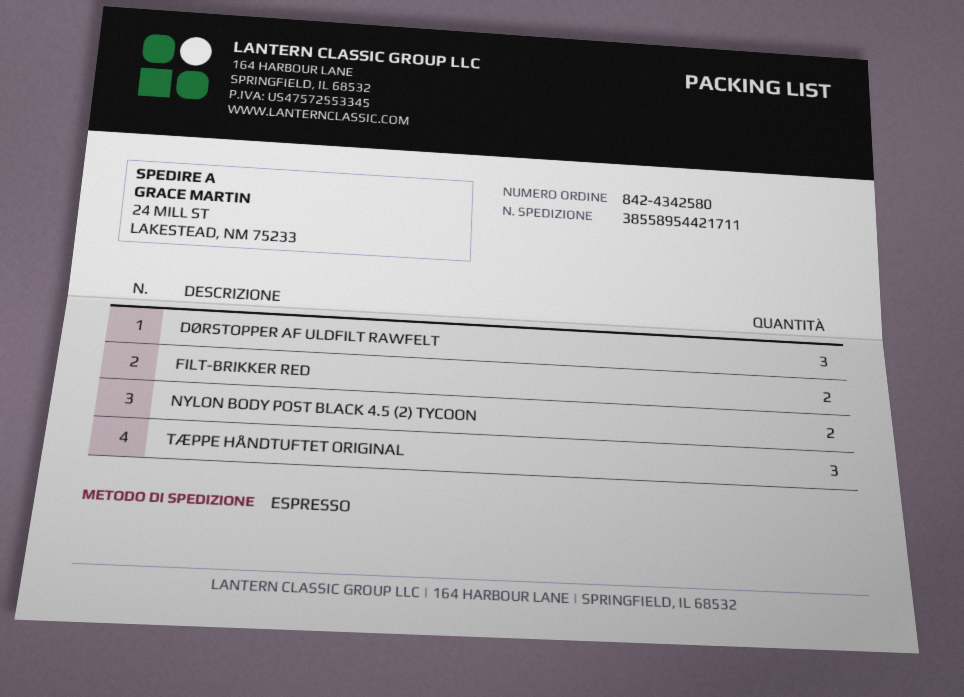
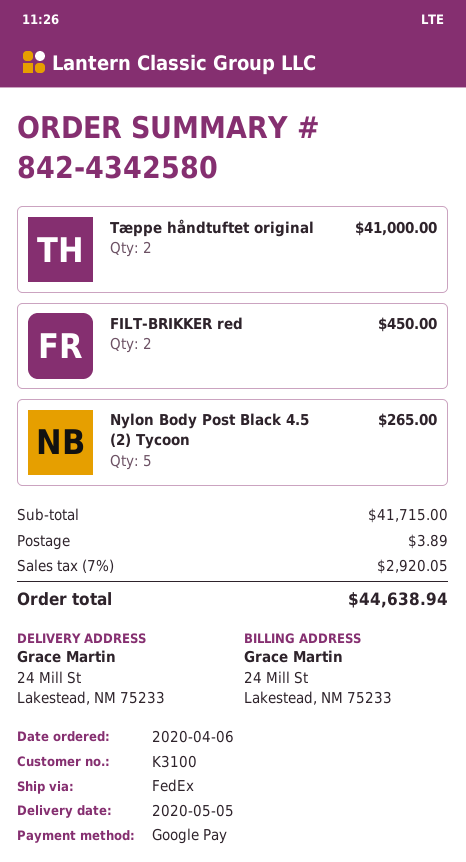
shipping method: express -> FedEx
DØRSTOPPER AF ULDFILT RAWFELT: 3 -> none
NYLON BODY POST BLACK 4.5 (2) TYCOON: 2 -> 5
TÆPPE HÅNDTUFTET ORIGINAL: 3 -> 2

